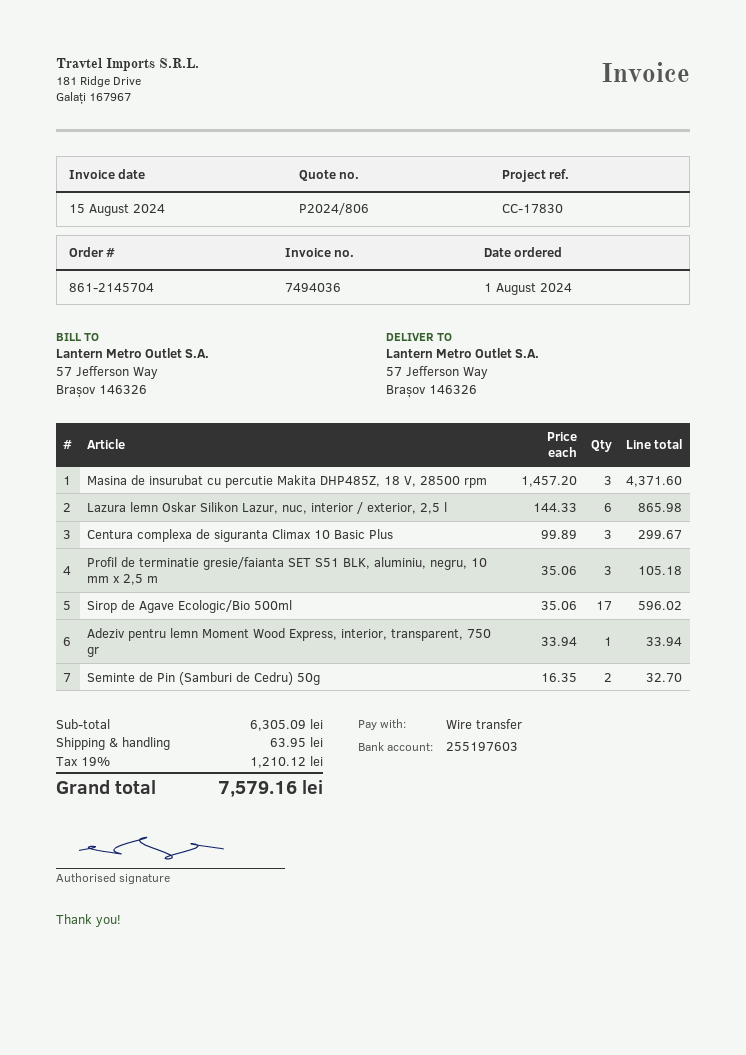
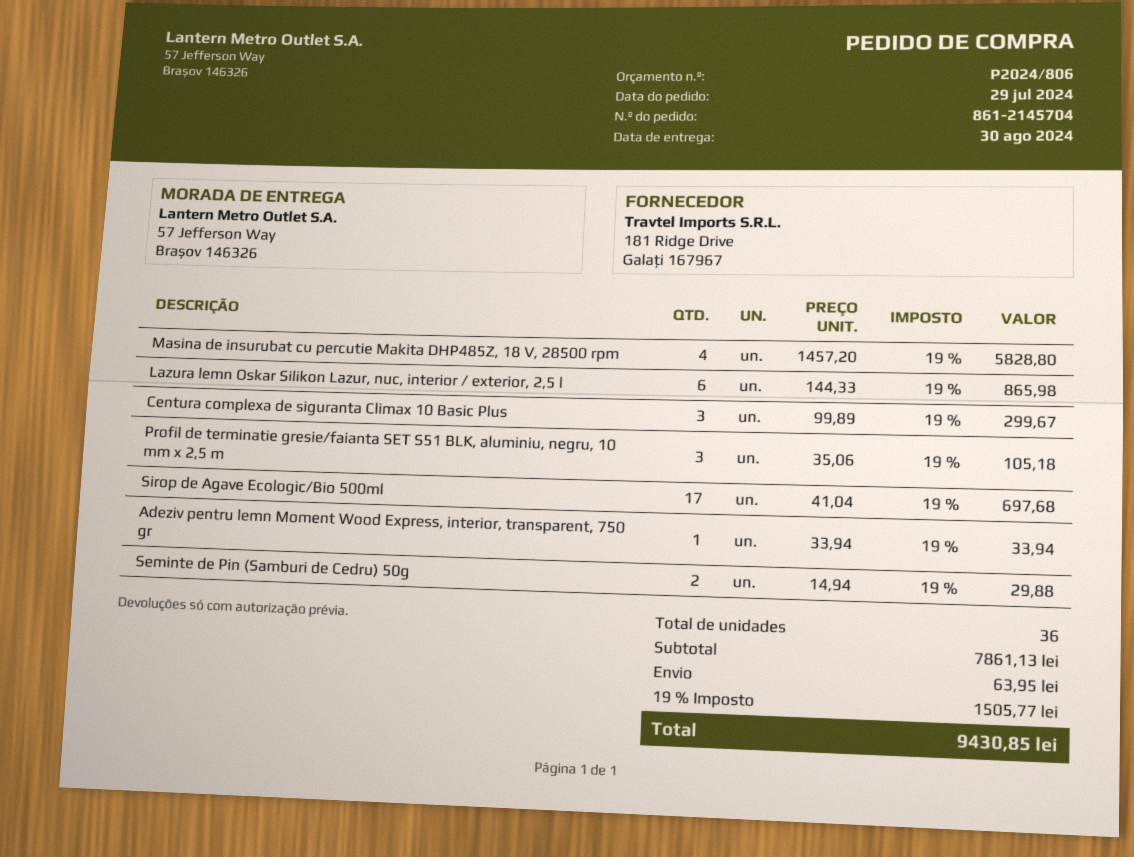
order date: 2024-08-01 -> 2024-07-29
Masina de insurubat cu percutie Makita DHP485Z, 18 V, 28500 rpm: 3 x 1457.20 = 4371.60 -> 4 x 1457.20 = 5828.80
Sirop de Agave Ecologic/Bio 500ml: 17 x 35.06 = 596.02 -> 17 x 41.04 = 697.68
Seminte de Pin (Samburi de Cedru) 50g: 2 x 16.35 = 32.70 -> 2 x 14.94 = 29.88
subtotal: 6305.09 -> 7861.13
tax: 19% = 1210.12 -> 19% = 1505.77
total: 7579.16 -> 9430.85

